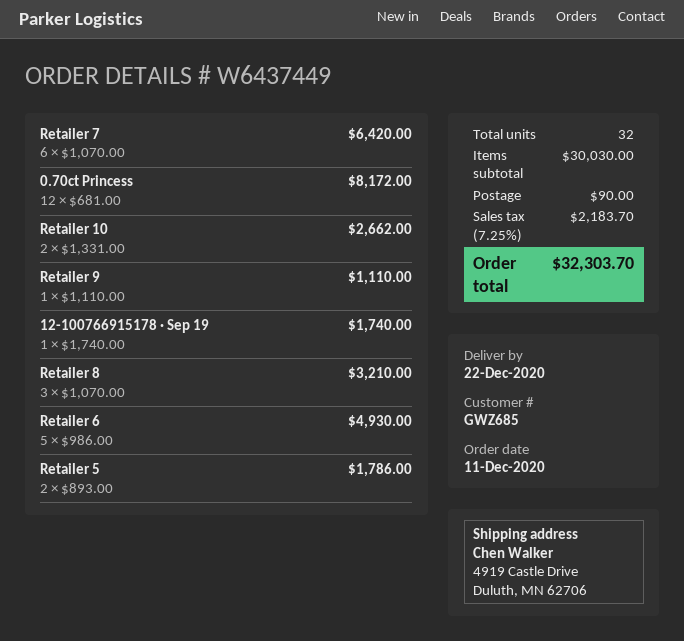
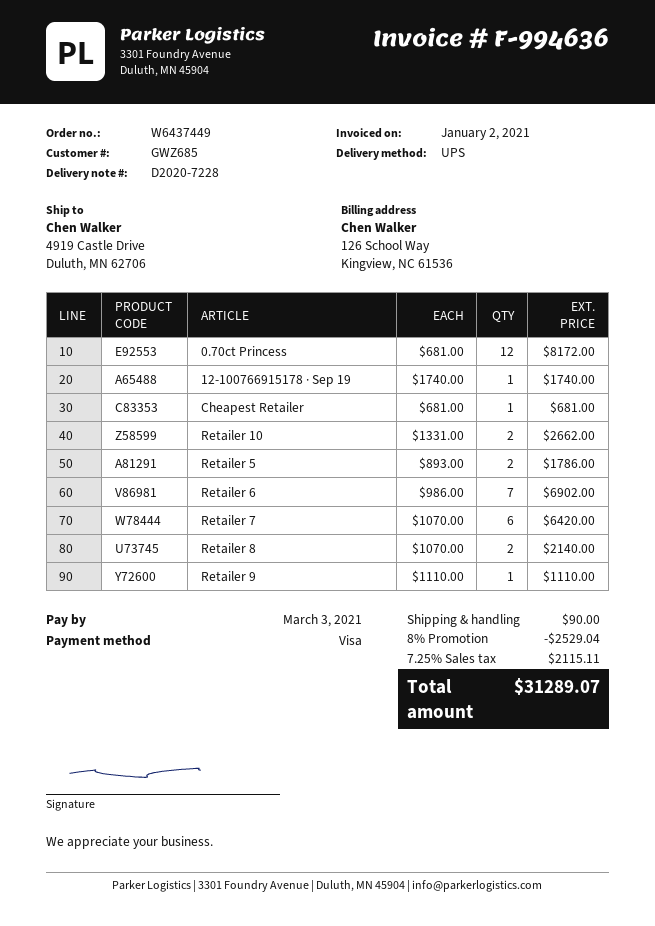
Retailer 8: 3 x 1070.00 = 3210.00 -> 2 x 1070.00 = 2140.00
Retailer 6: 5 x 986.00 = 4930.00 -> 7 x 986.00 = 6902.00
Cheapest Retailer: none -> 1 x 681.00 = 681.00
discount: none -> 8% = 2529.04
tax: 7.25% = 2183.70 -> 7.25% = 2115.11
total: 32303.70 -> 31289.07

